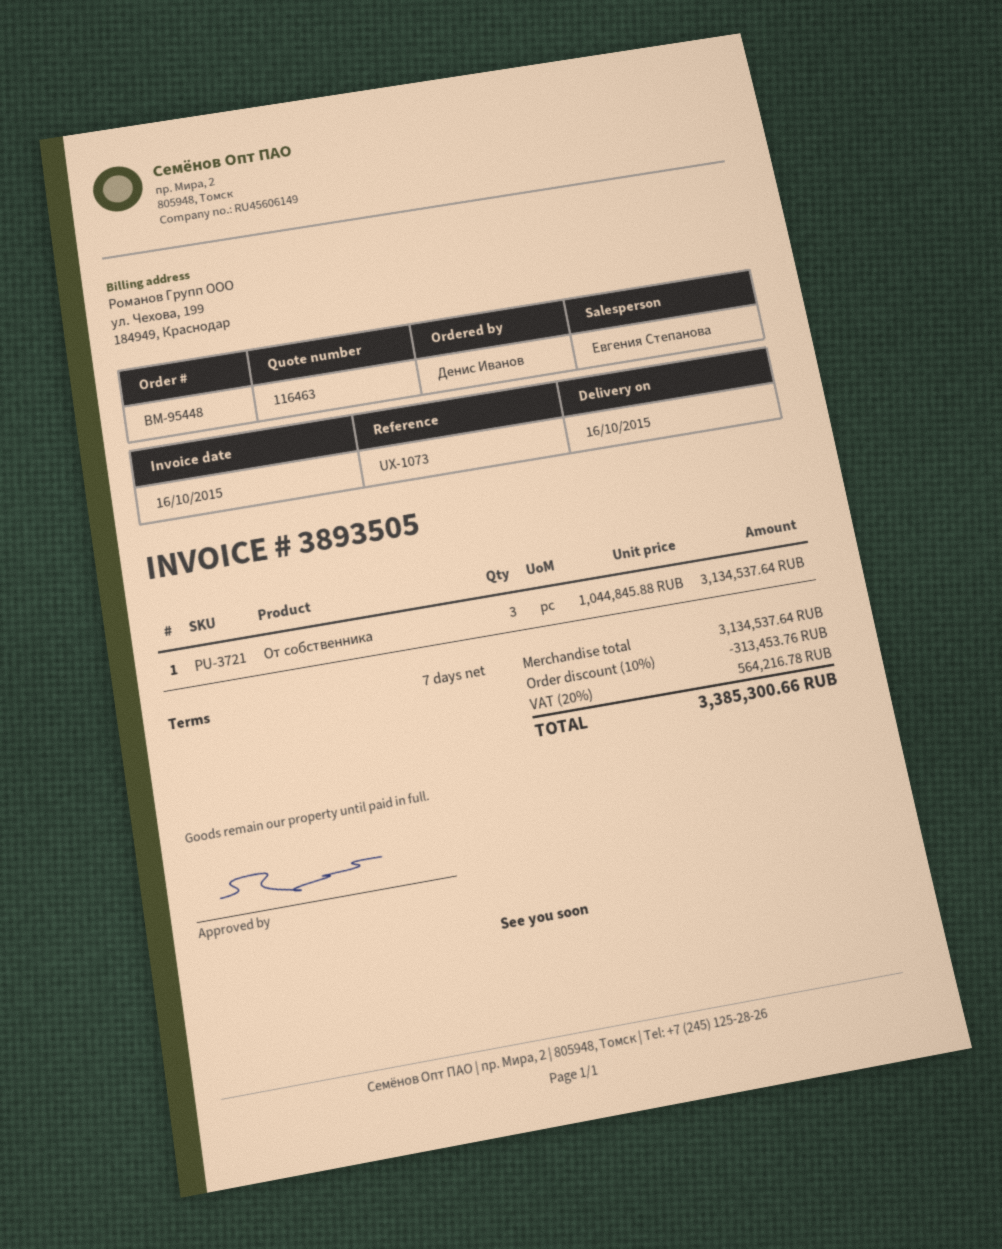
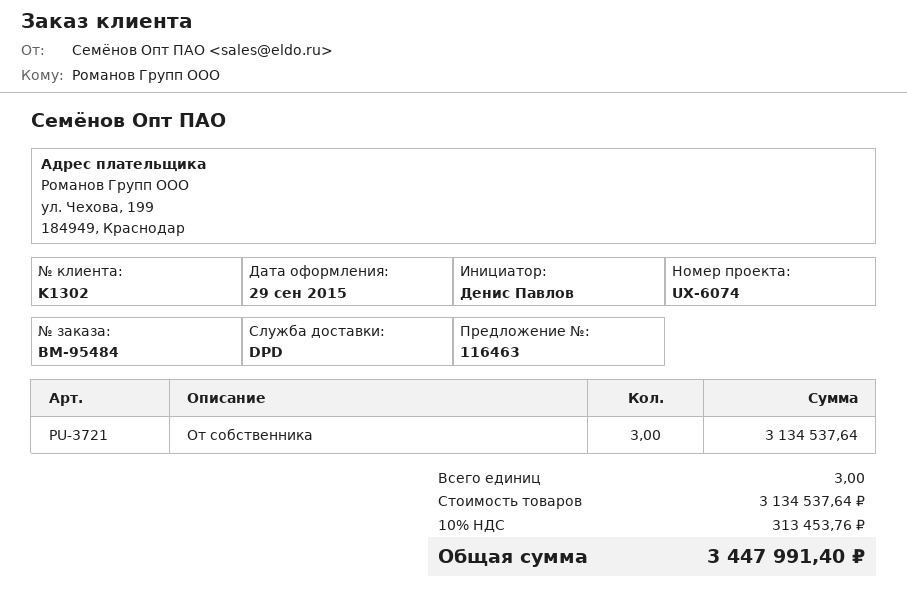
order number: BM-95448 -> BM-95484
reference: UX-1073 -> UX-6074
ordered by: Денис Иванов -> Денис Павлов
discount: 10% = 313453.76 -> none
tax: 20% = 564216.78 -> 10% = 313453.76
total: 3385300.66 -> 3447991.40

